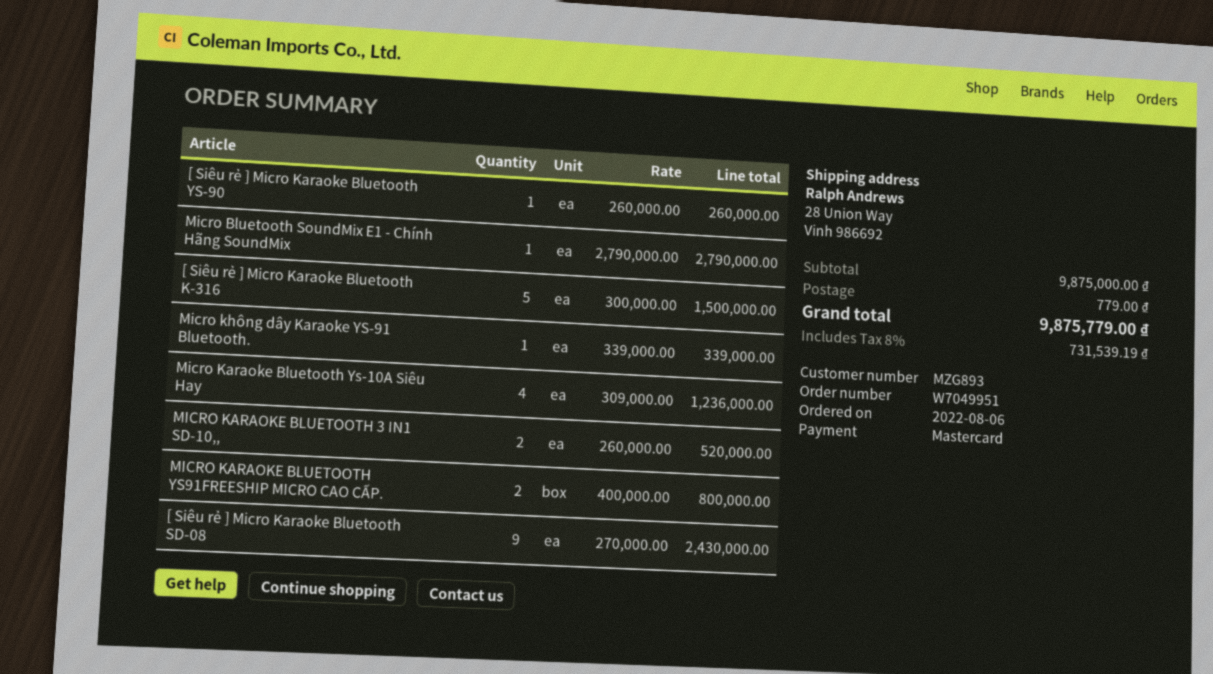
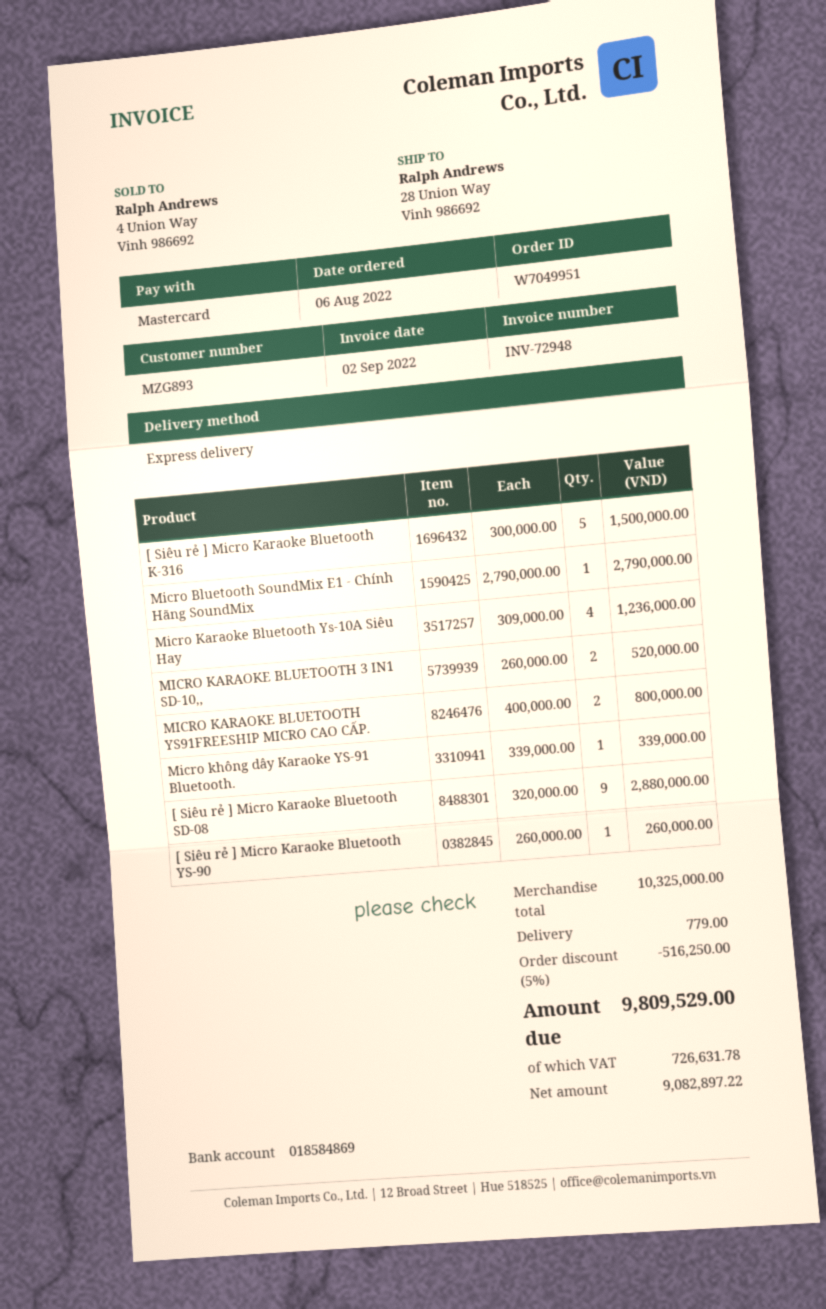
[ Siêu rẻ ] Micro Karaoke Bluetooth SD-08: 9 x 270000.00 = 2430000.00 -> 9 x 320000.00 = 2880000.00
subtotal: 9875000.00 -> 10325000.00
discount: none -> 5% = 516250.00
tax: 731539.19 -> 726631.78
total: 9875779.00 -> 9809529.00

